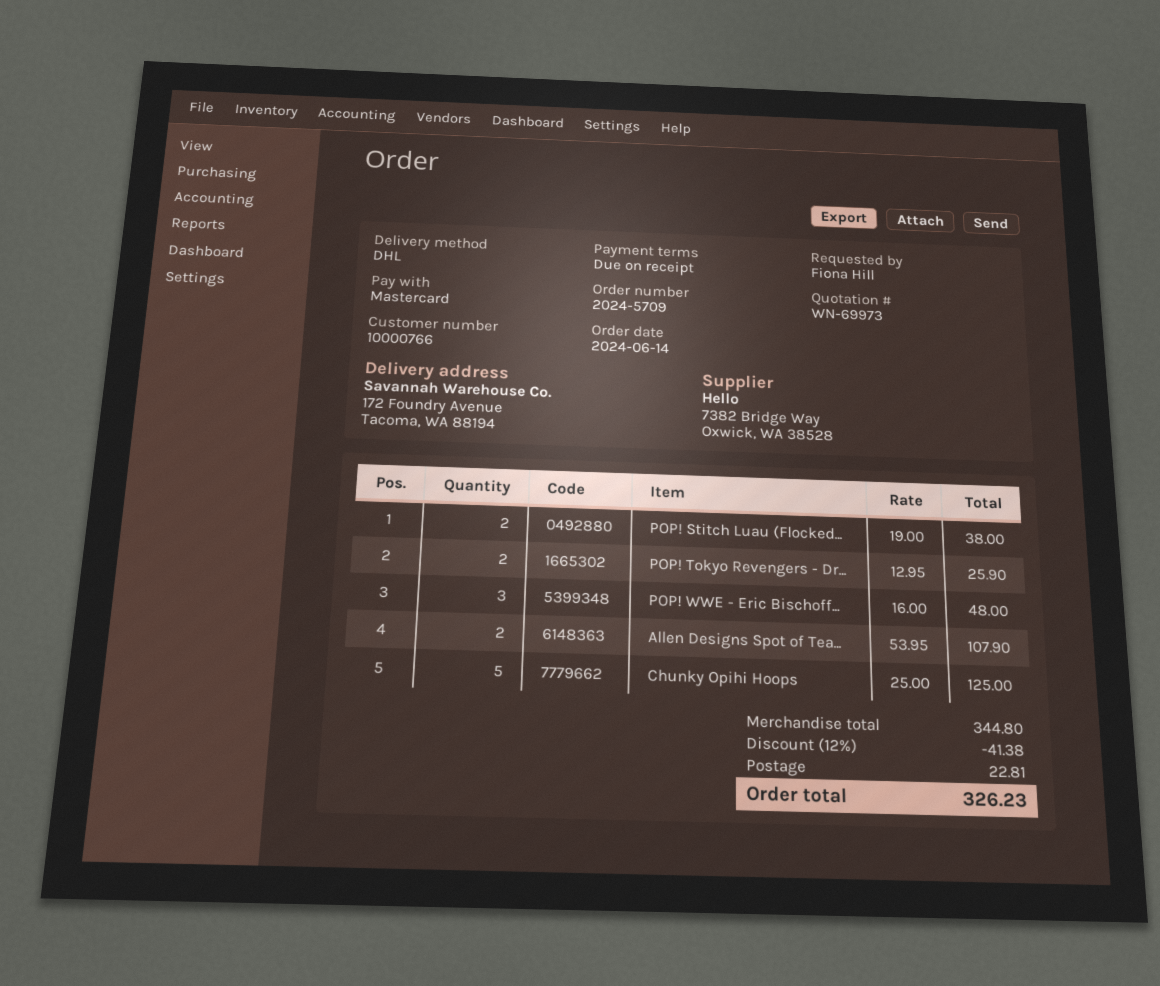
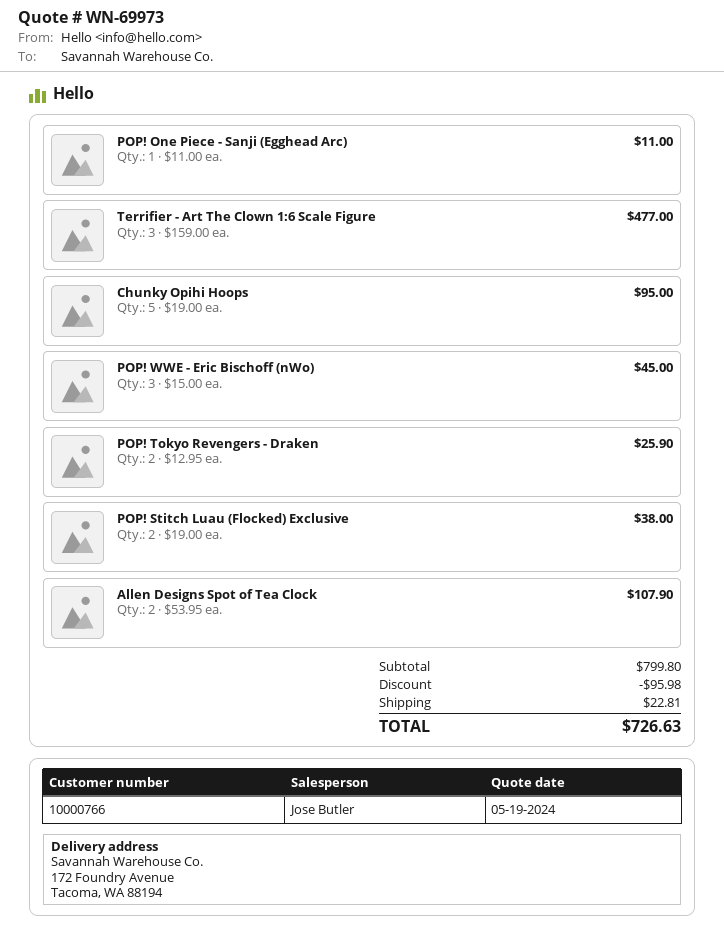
POP! WWE - Eric Bischoff...: 3 x 16.00 = 48.00 -> 3 x 15.00 = 45.00
Chunky Opihi Hoops: 5 x 25.00 = 125.00 -> 5 x 19.00 = 95.00
POP! One Piece - Sanji (Egghead Arc): none -> 1 x 11.00 = 11.00
Terrifier - Art The Clown 1:6 Scale Figure: none -> 3 x 159.00 = 477.00
subtotal: 344.80 -> 799.80
discount: 41.38 -> 95.98
total: 326.23 -> 726.63

